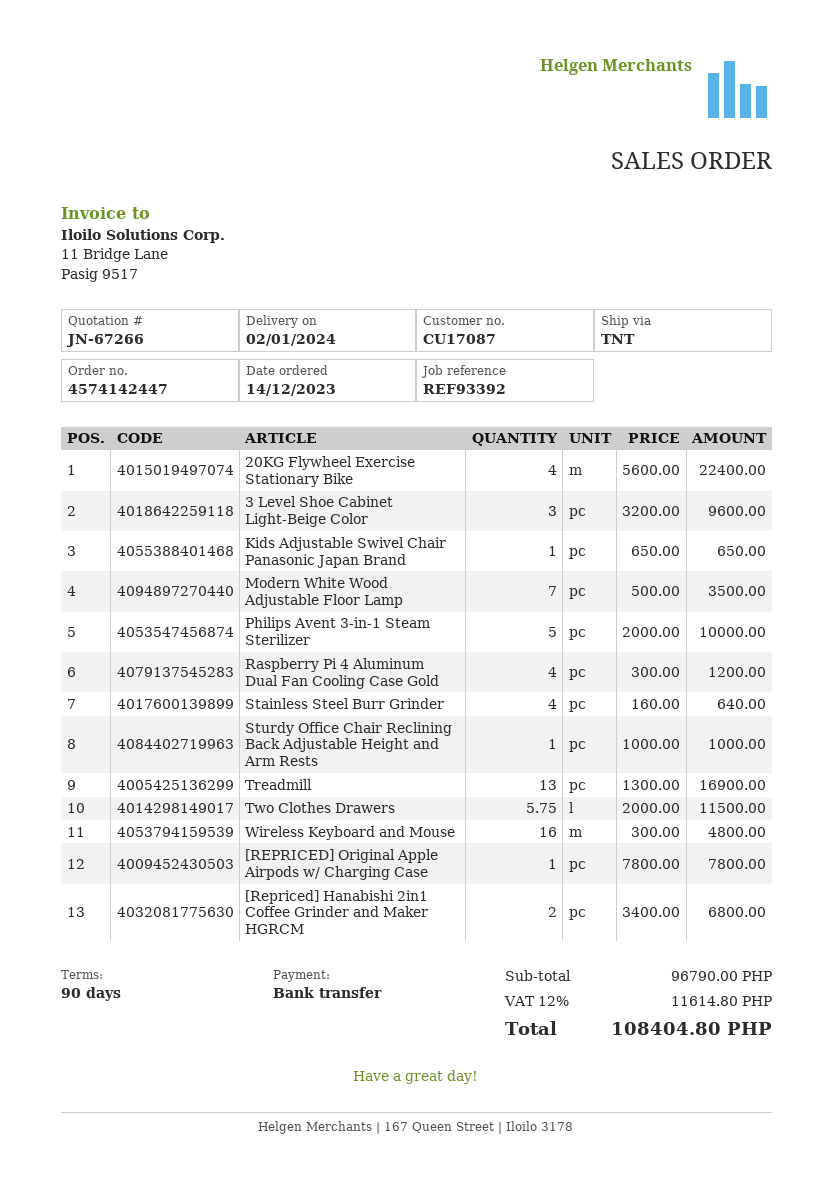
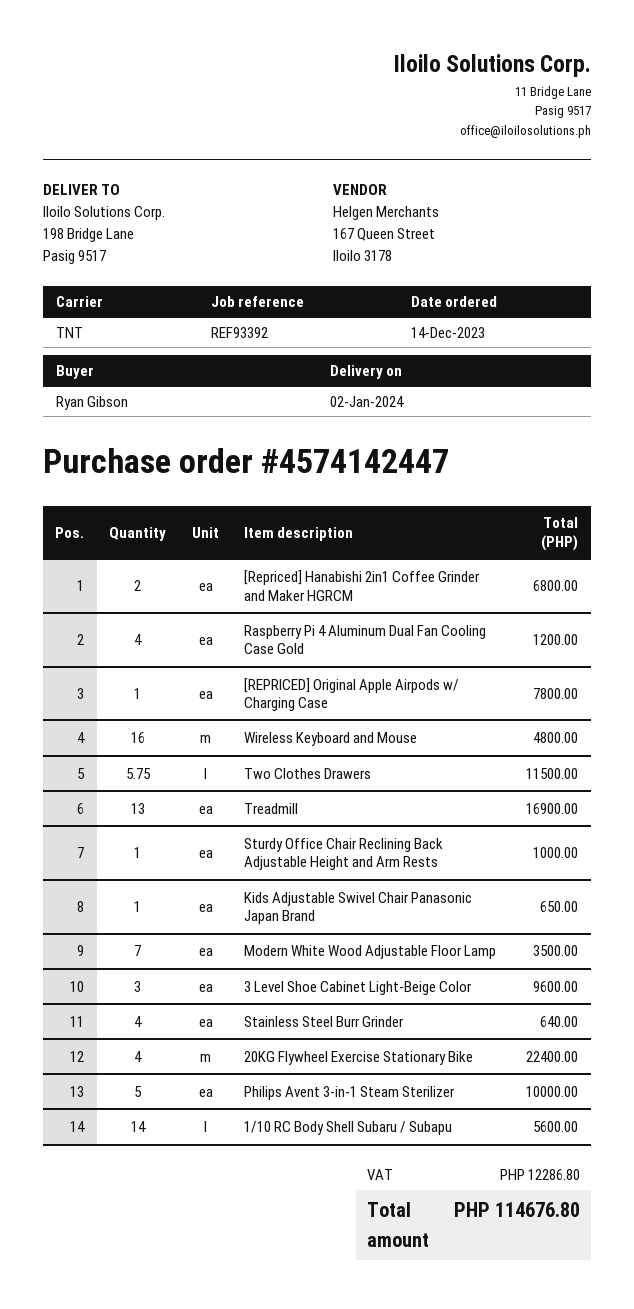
1/10 RC Body Shell Subaru / Subapu: none -> 14 for 5600.00
tax: 11614.80 -> 12286.80
total: 108404.80 -> 114676.80

